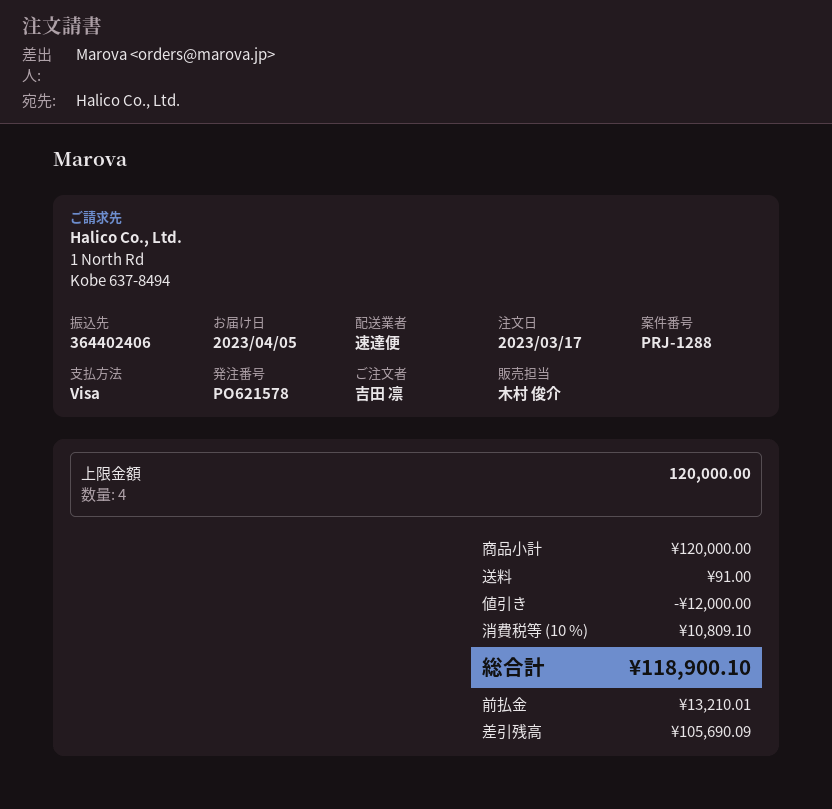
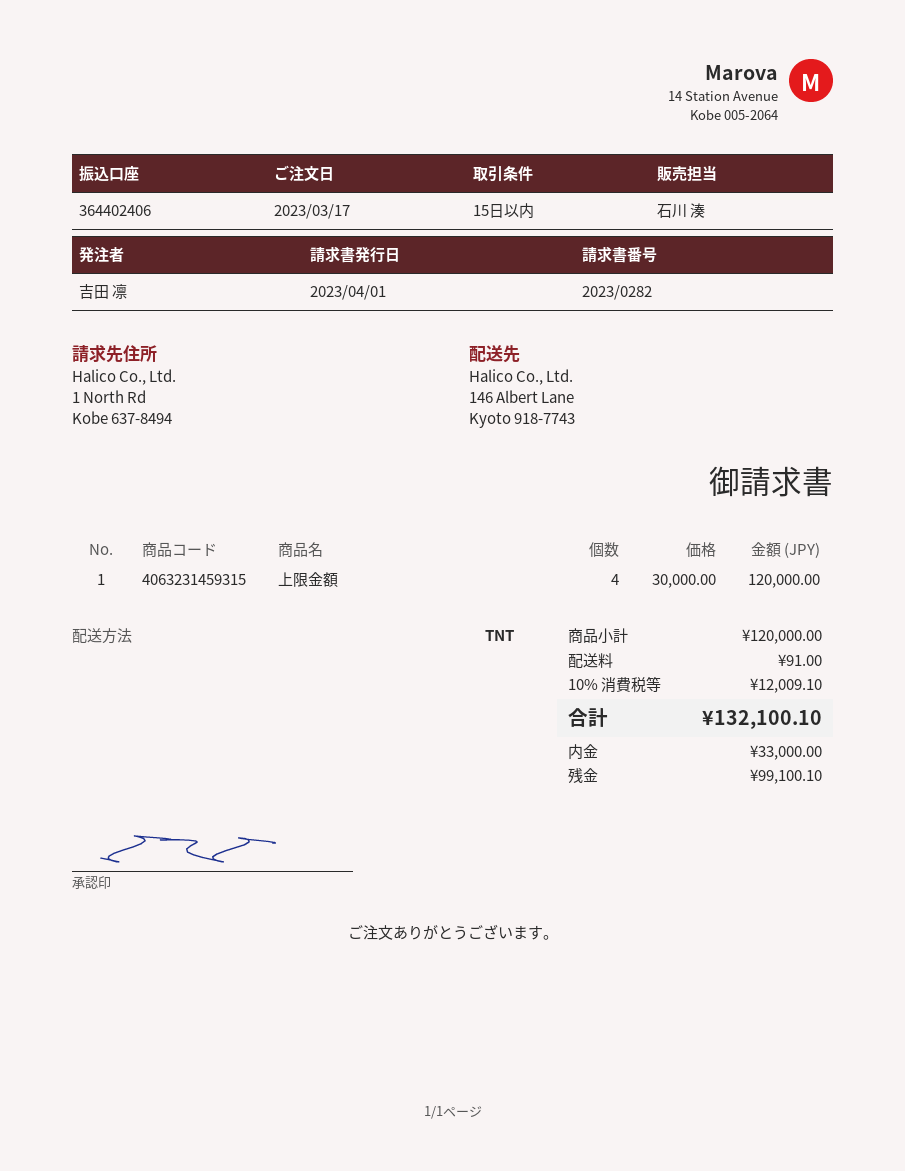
sales rep: 木村 俊介 -> 石川 湊
shipping method: express -> TNT
discount: 12000.00 -> none
tax: 10% = 10809.10 -> 10% = 12009.10
total: 118900.10 -> 132100.10
deposit: 13210.01 -> 33000.00
balance: 105690.09 -> 99100.10

